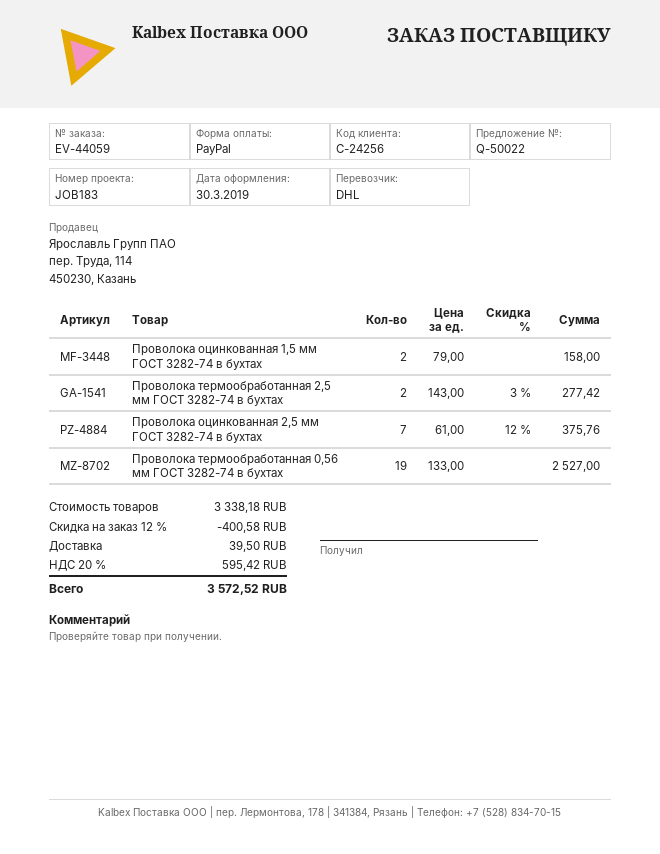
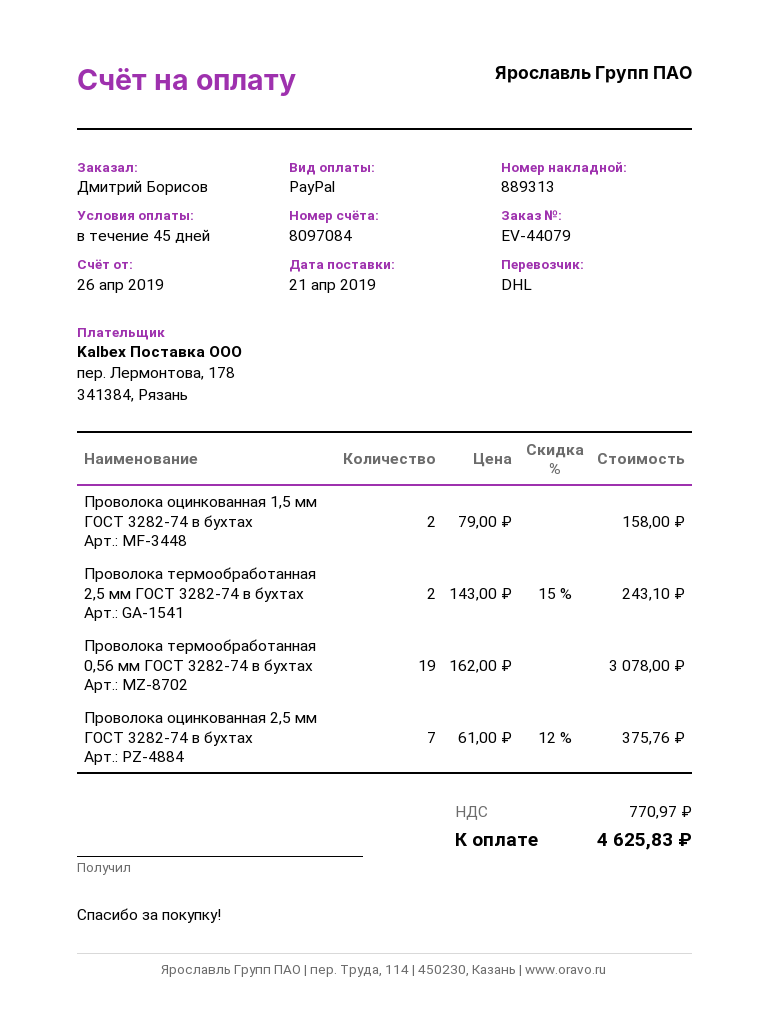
order number: EV-44059 -> EV-44079
Проволока термообработанная 2,5 мм ГОСТ 3282-74 в бухтах: 2 x 143.00 - 3% = 277.42 -> 2 x 143.00 - 15% = 243.10
Проволока термообработанная 0,56 мм ГОСТ 3282-74 в бухтах: 19 x 133.00 = 2527.00 -> 19 x 162.00 = 3078.00
discount: 12% = 400.58 -> none
shipping: 39.50 -> none
tax: 595.42 -> 770.97
total: 3572.52 -> 4625.83

